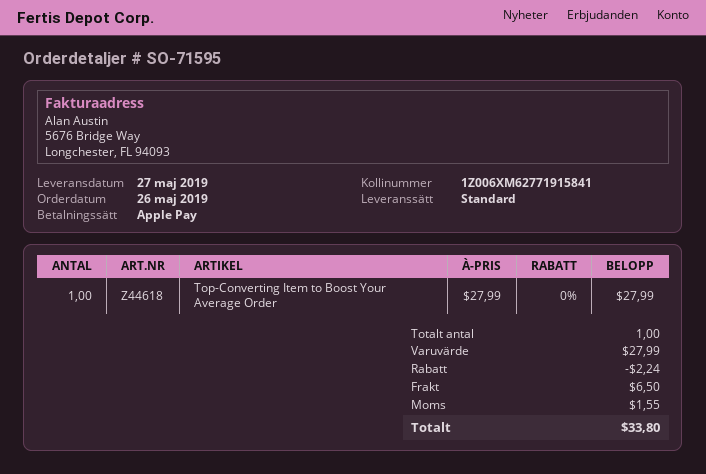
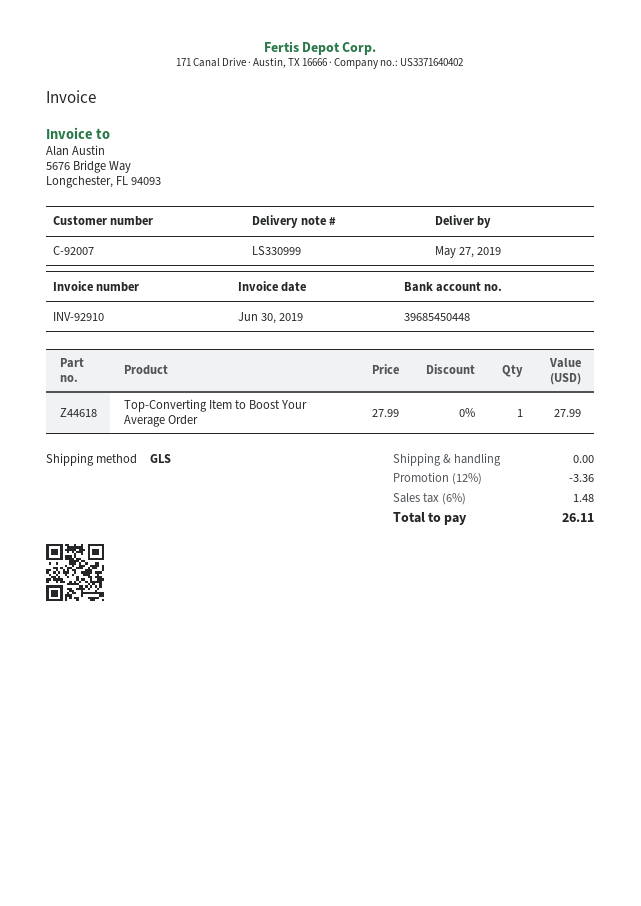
shipping method: standard -> GLS
discount: 2.24 -> 3.36
shipping: 6.50 -> 0.00
tax: 1.55 -> 1.48
total: 33.80 -> 26.11

